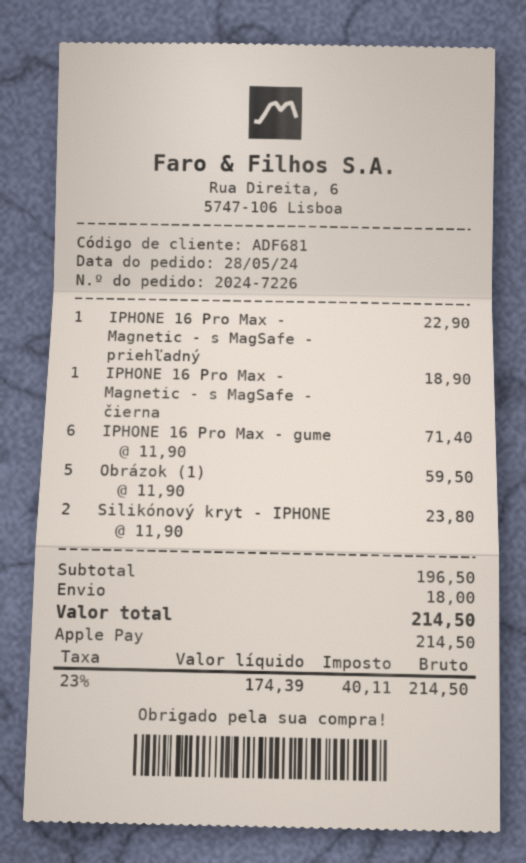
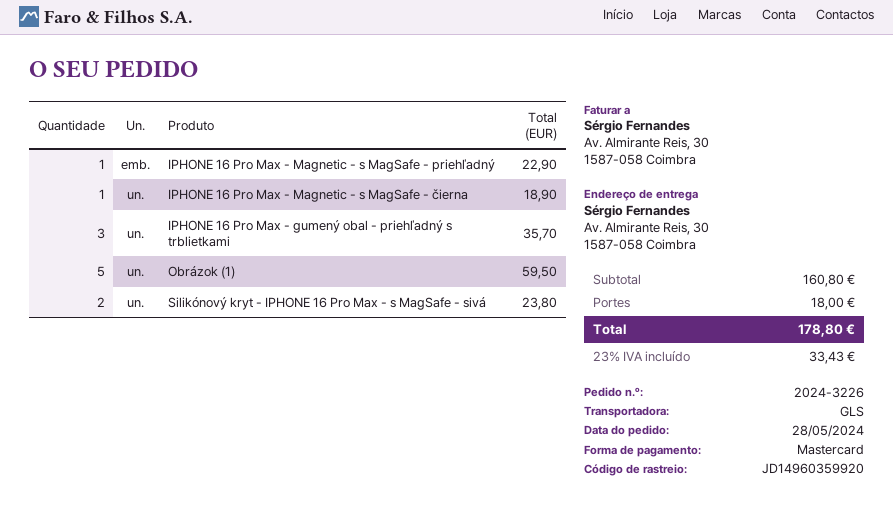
order number: 2024-7226 -> 2024-3226
payment method: Apple Pay -> Mastercard
IPHONE 16 Pro Max - gume: 6 for 71.40 -> 3 for 35.70
subtotal: 196.50 -> 160.80
tax: 23% = 40.11 -> 23% = 33.43
total: 214.50 -> 178.80

